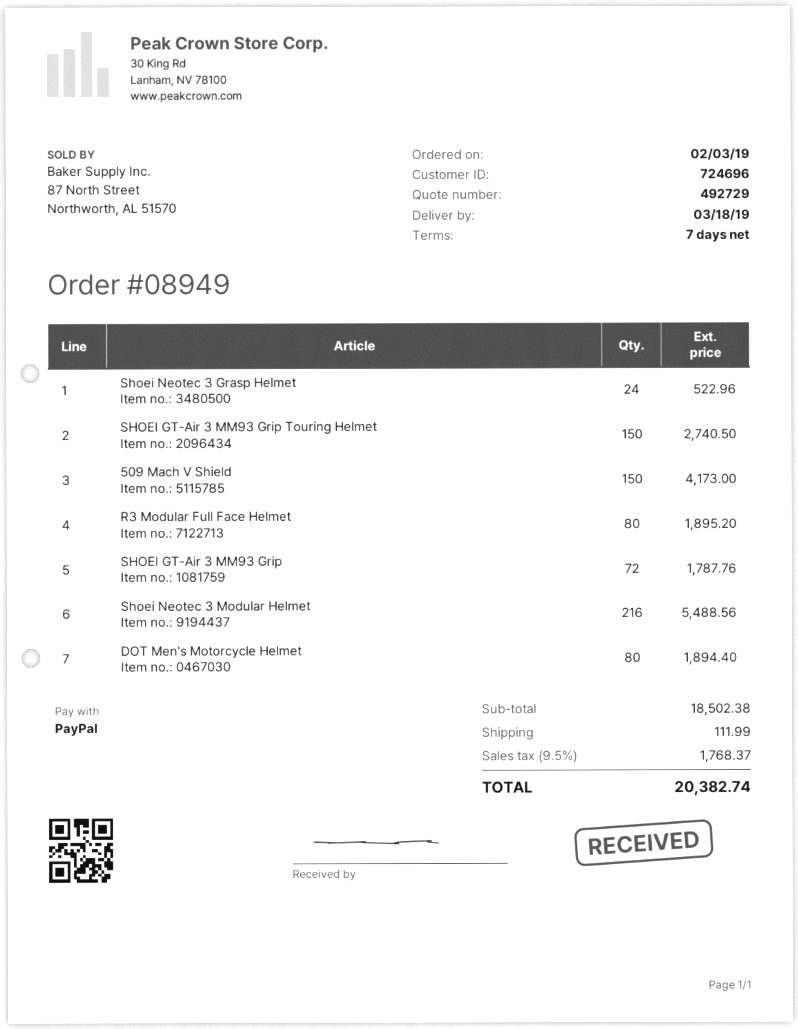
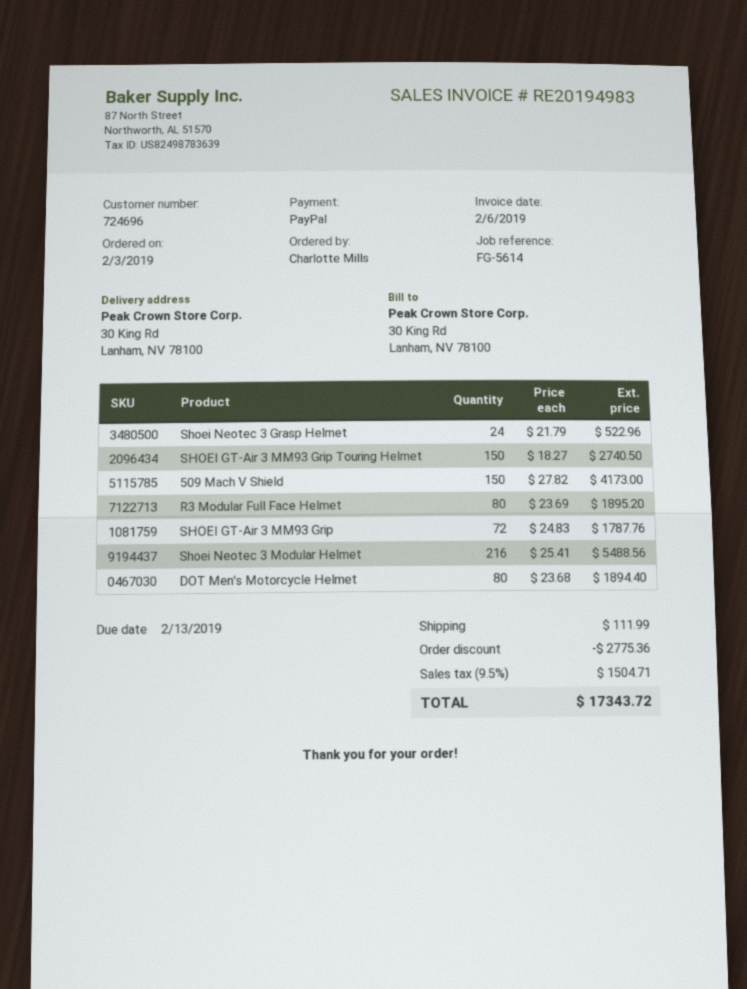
discount: none -> 2775.36
tax: 9.5% = 1768.37 -> 9.5% = 1504.71
total: 20382.74 -> 17343.72

